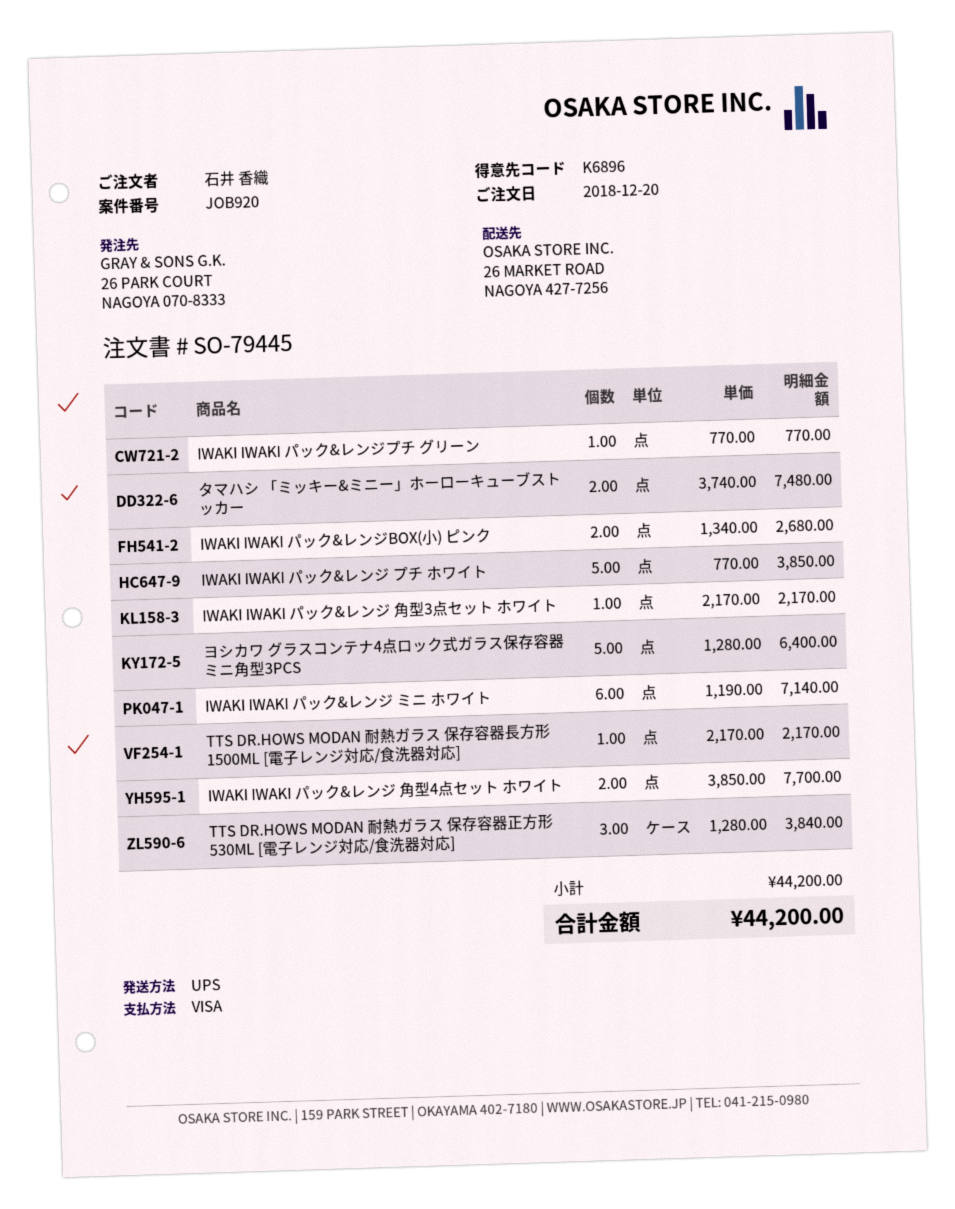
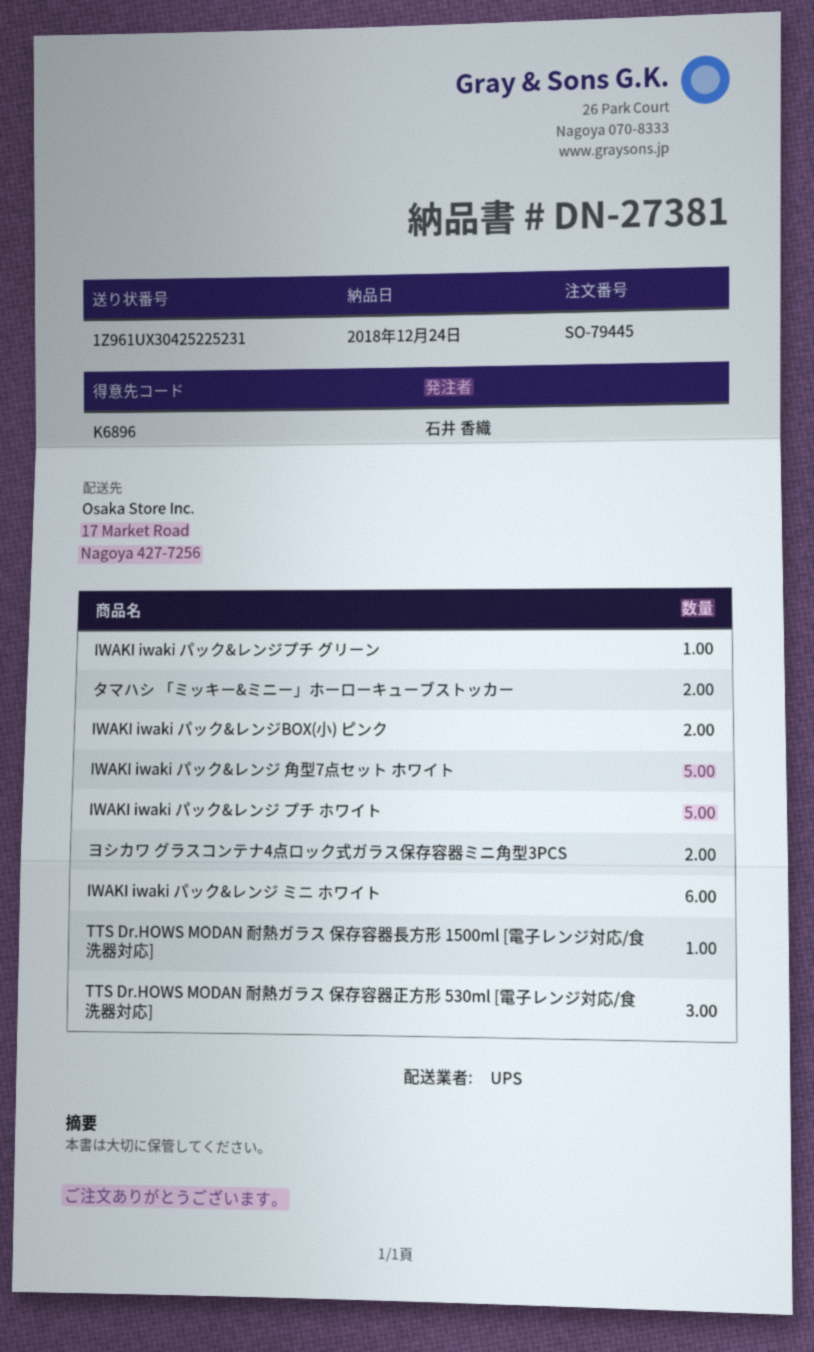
ship to: 26 MARKET ROAD, NAGOYA 427-7256 -> 17 Market Road, Nagoya 427-7256
IWAKI IWAKI パック&レンジ 角型3点セット ホワイト: 1 -> none
ヨシカワ グラスコンテナ4点ロック式ガラス保存容器ミニ角型3PCS: 5 -> 2
IWAKI IWAKI パック&レンジ 角型4点セット ホワイト: 2 -> none
IWAKI iwaki パック&レンジ 角型7点セット ホワイト: none -> 5

